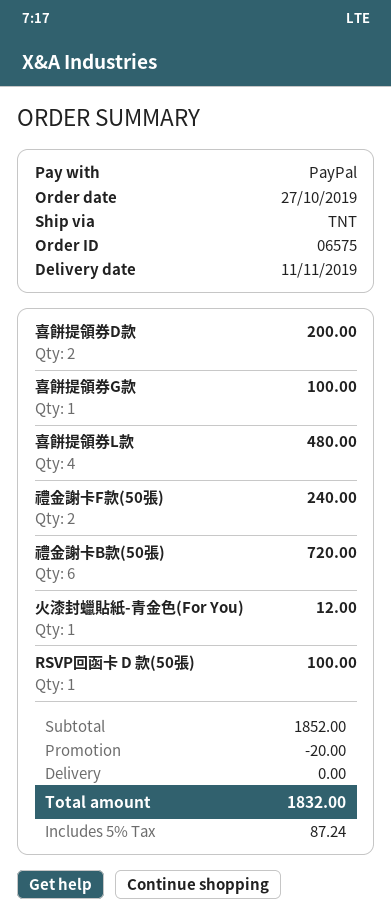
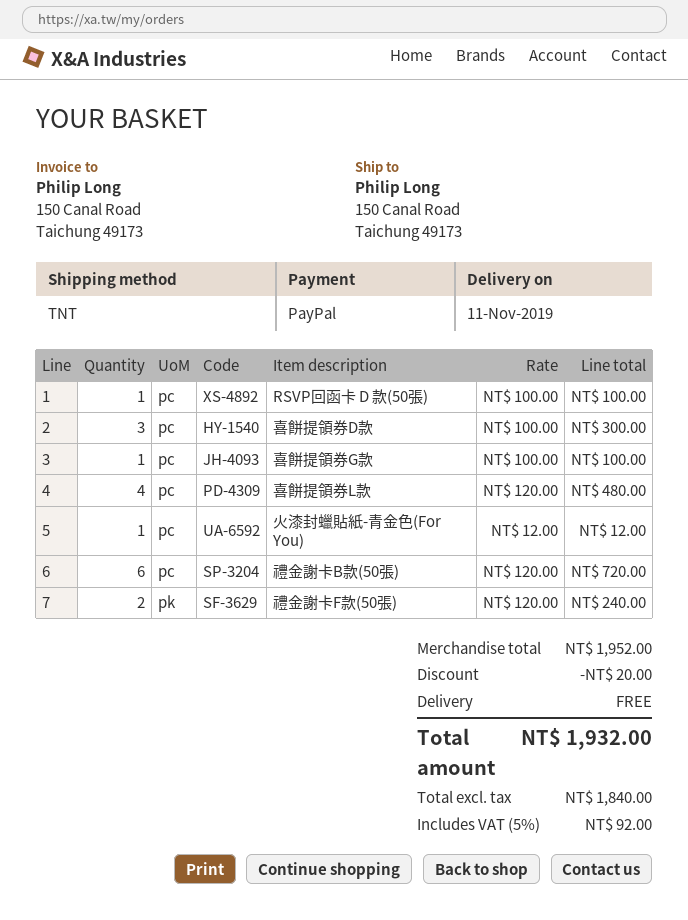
喜餅提領券D款: 2 for 200.00 -> 3 for 300.00
subtotal: 1852.00 -> 1952.00
tax: 5% = 87.24 -> 5% = 92.00
total: 1832.00 -> 1932.00

